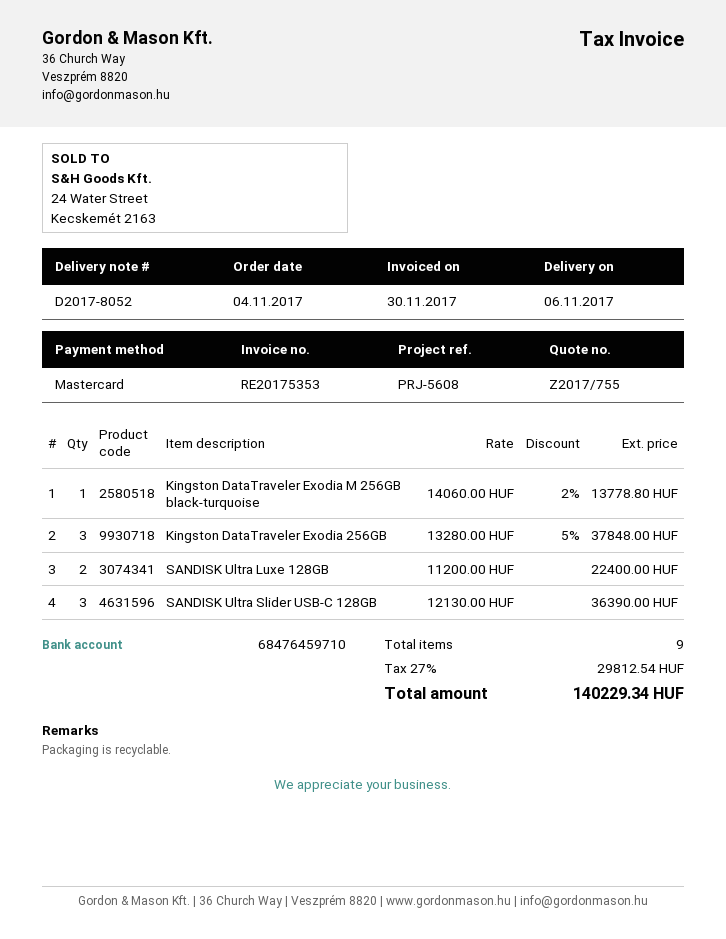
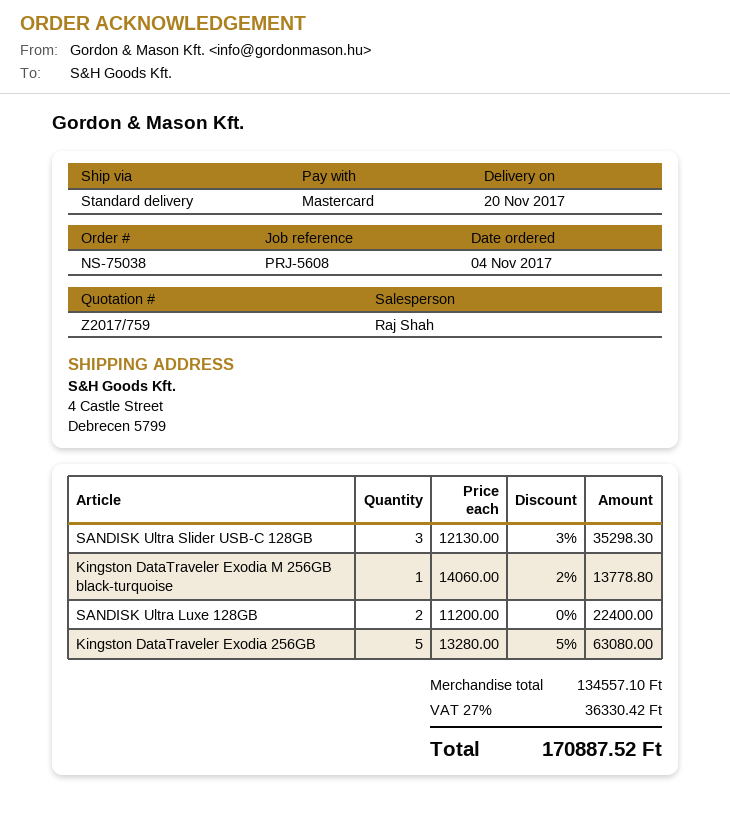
quote number: Z2017/755 -> Z2017/759
delivery date: 2017-11-06 -> 2017-11-20
Kingston DataTraveler Exodia 256GB: 3 x 13280.00 - 5% = 37848.00 -> 5 x 13280.00 - 5% = 63080.00
SANDISK Ultra Slider USB-C 128GB: 3 x 12130.00 = 36390.00 -> 3 x 12130.00 - 3% = 35298.30
tax: 27% = 29812.54 -> 27% = 36330.42
total: 140229.34 -> 170887.52

